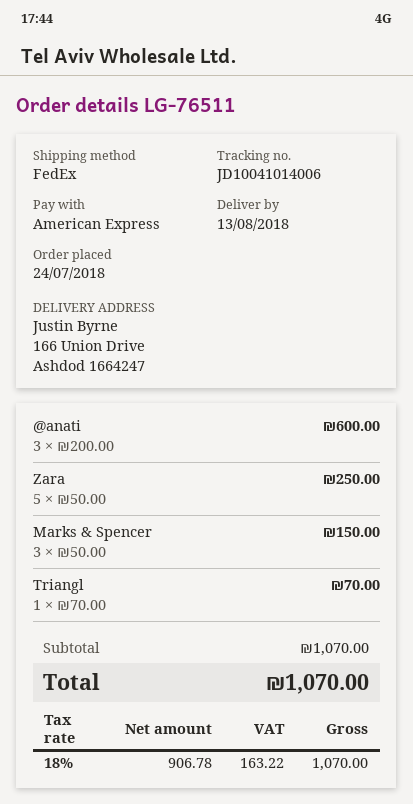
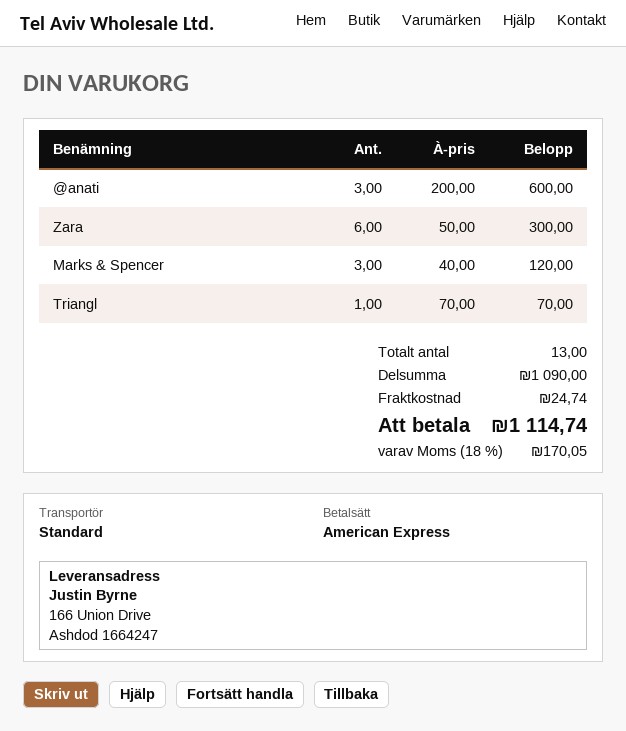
shipping method: FedEx -> standard
Zara: 5 x 50.00 = 250.00 -> 6 x 50.00 = 300.00
Marks & Spencer: 3 x 50.00 = 150.00 -> 3 x 40.00 = 120.00
subtotal: 1070.00 -> 1090.00
shipping: none -> 24.74
tax: 18% = 163.22 -> 18% = 170.05
total: 1070.00 -> 1114.74

